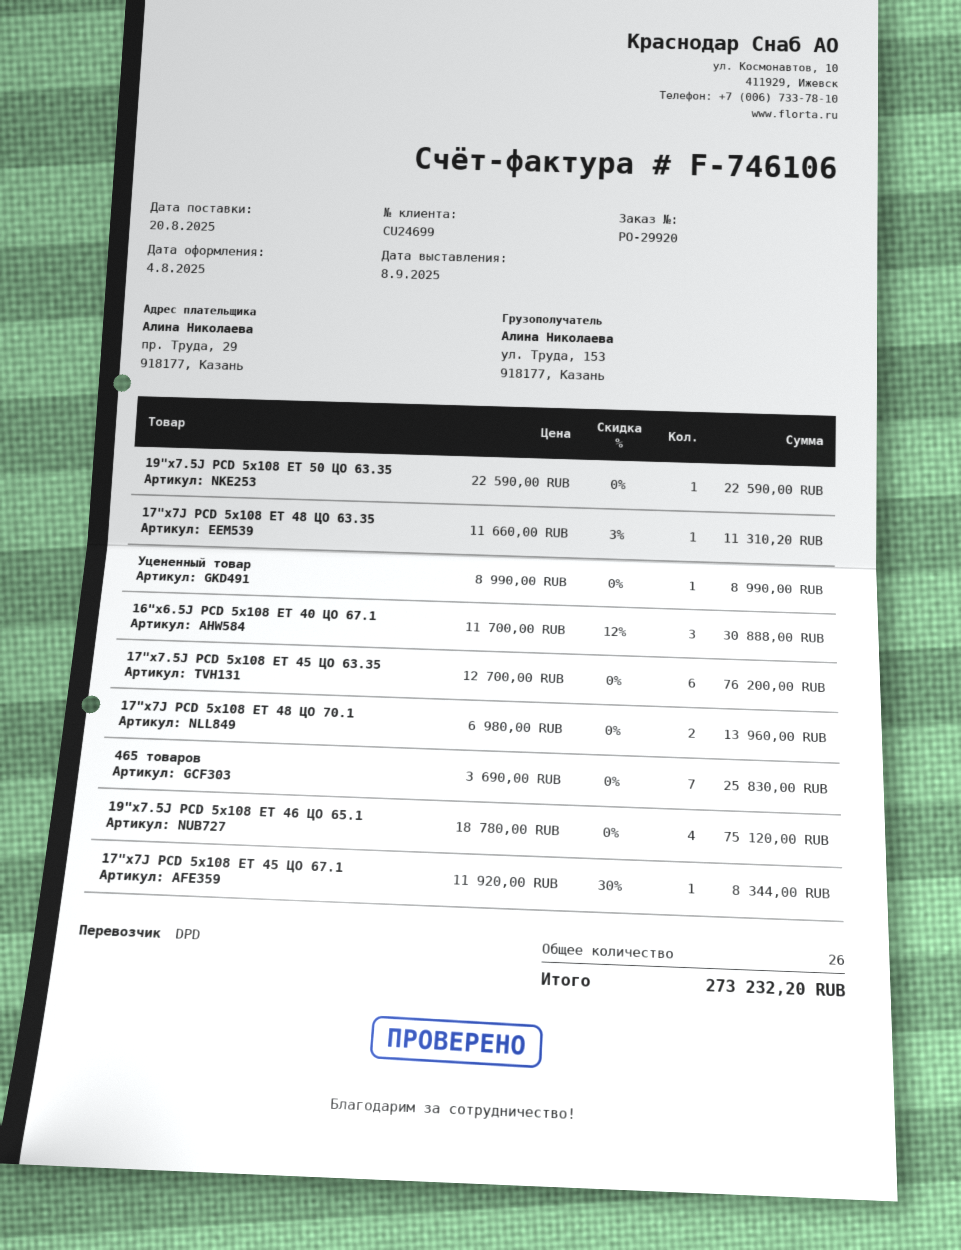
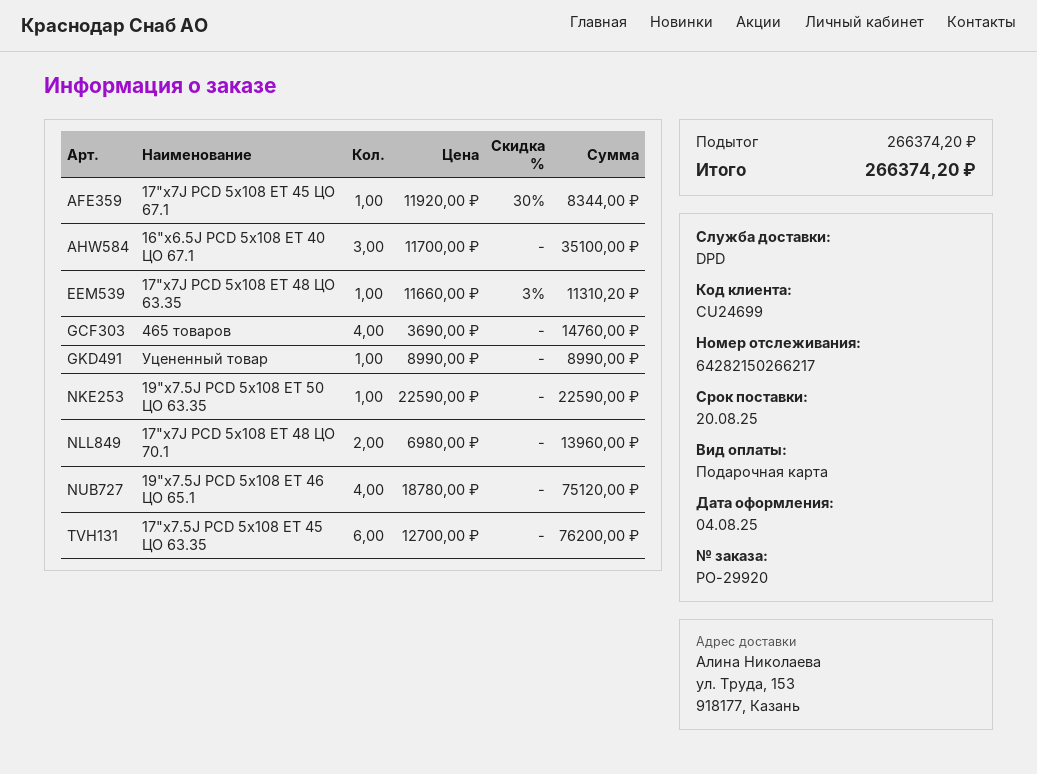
16"x6.5J PCD 5x108 ЕТ 40 ЦО 67.1: 3 x 11700.00 - 12% = 30888.00 -> 3 x 11700.00 = 35100.00
465 товаров: 7 x 3690.00 = 25830.00 -> 4 x 3690.00 = 14760.00
total: 273232.20 -> 266374.20

